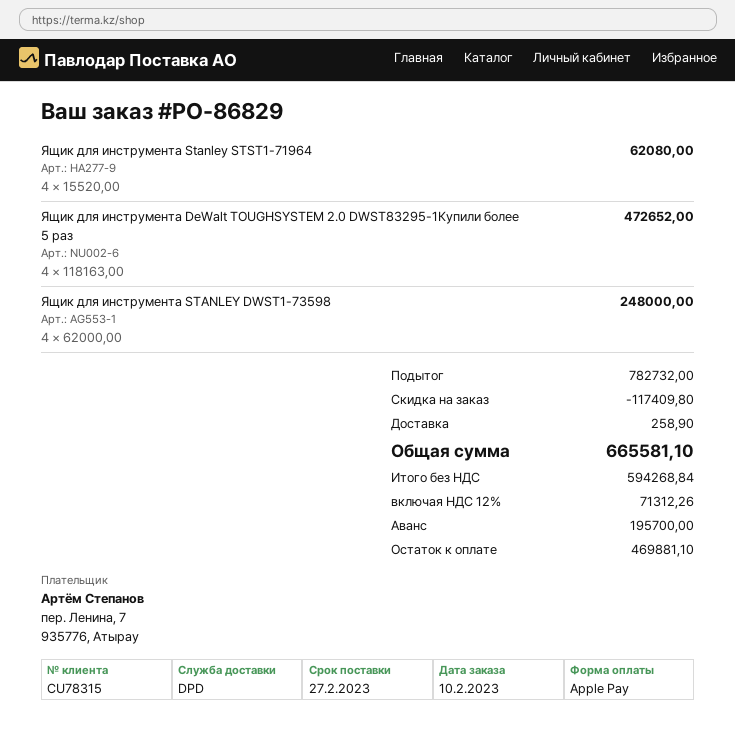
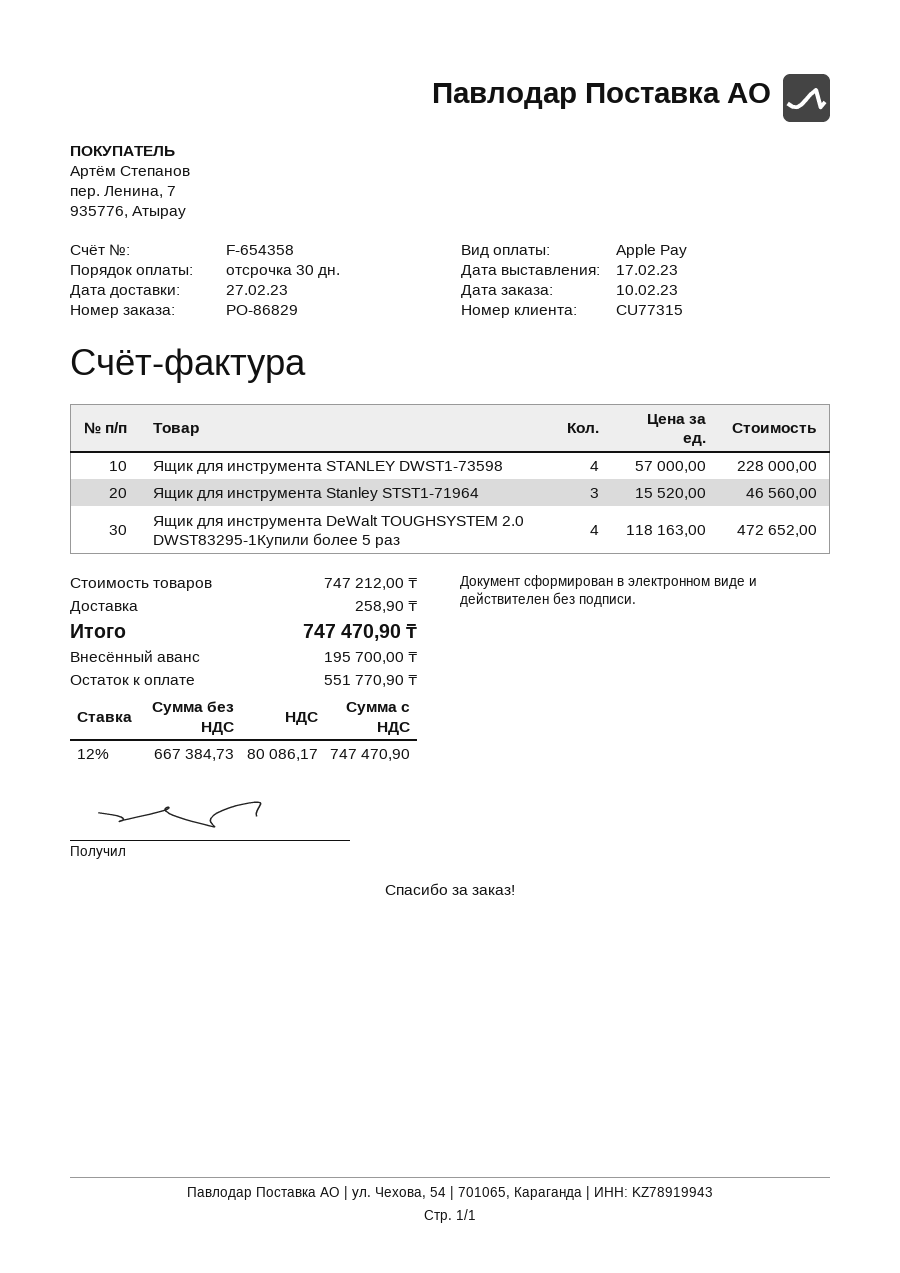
customer number: CU78315 -> CU77315
Ящик для инструмента Stanley STST1-71964: 4 x 15520.00 = 62080.00 -> 3 x 15520.00 = 46560.00
Ящик для инструмента STANLEY DWST1-73598: 4 x 62000.00 = 248000.00 -> 4 x 57000.00 = 228000.00
subtotal: 782732.00 -> 747212.00
discount: 117409.80 -> none
net: 594268.84 -> 667384.73
tax: 12% = 71312.26 -> 12% = 80086.17
total: 665581.10 -> 747470.90
balance: 469881.10 -> 551770.90

